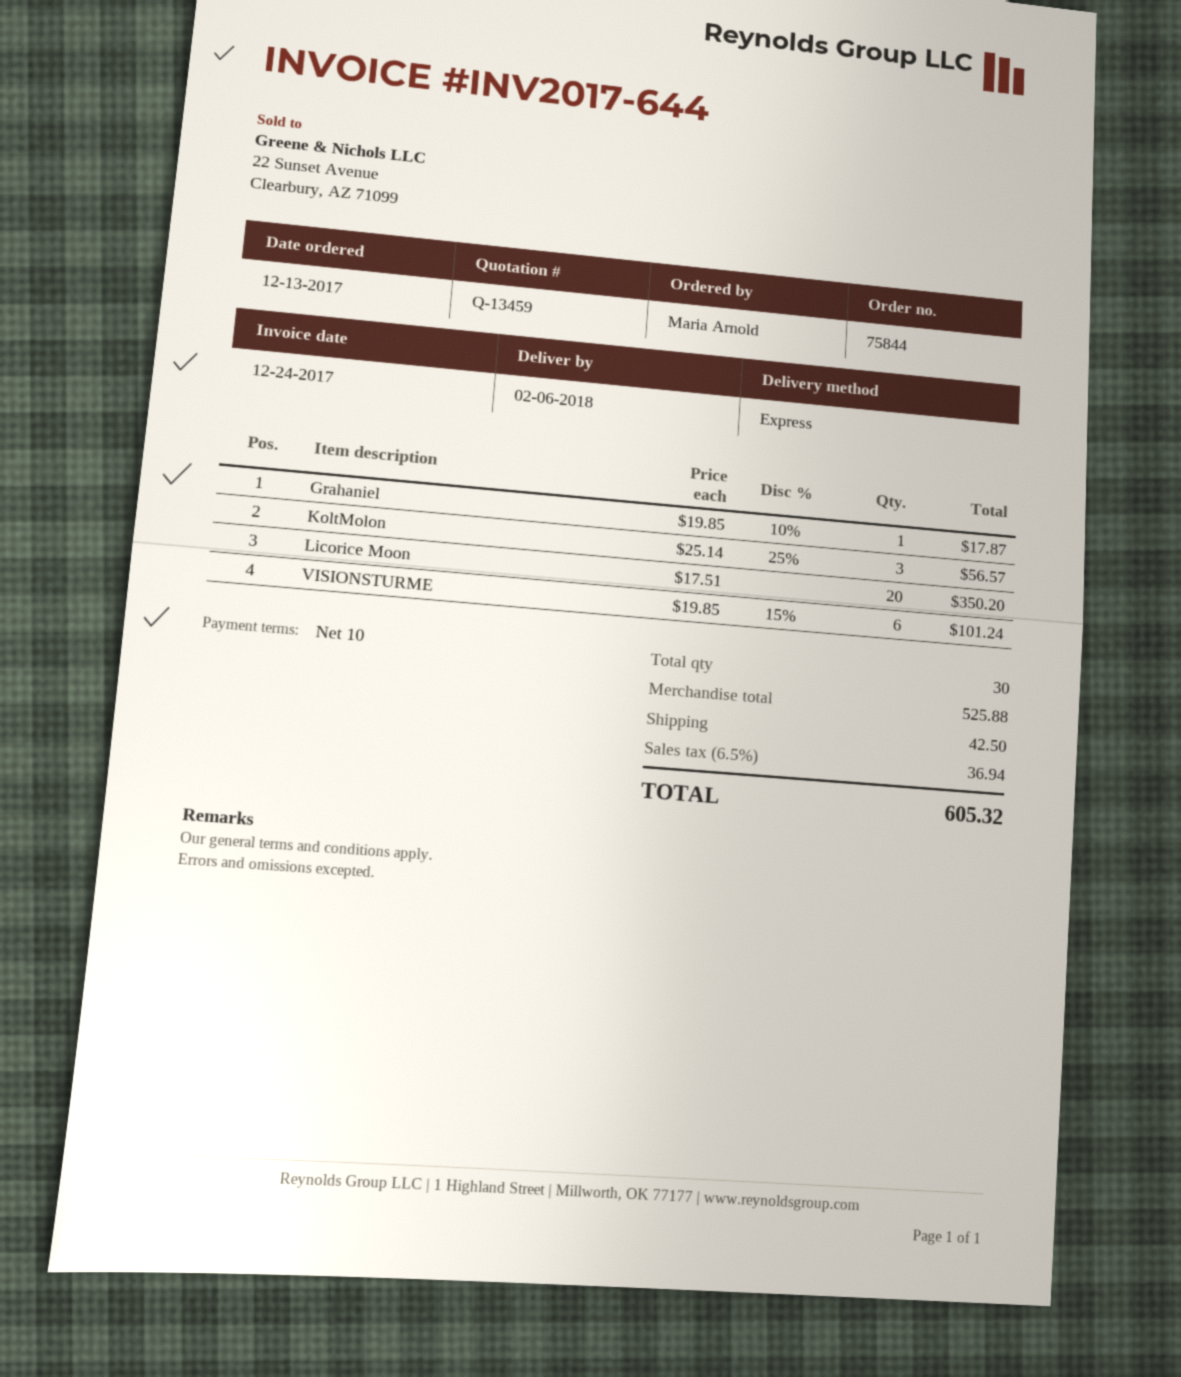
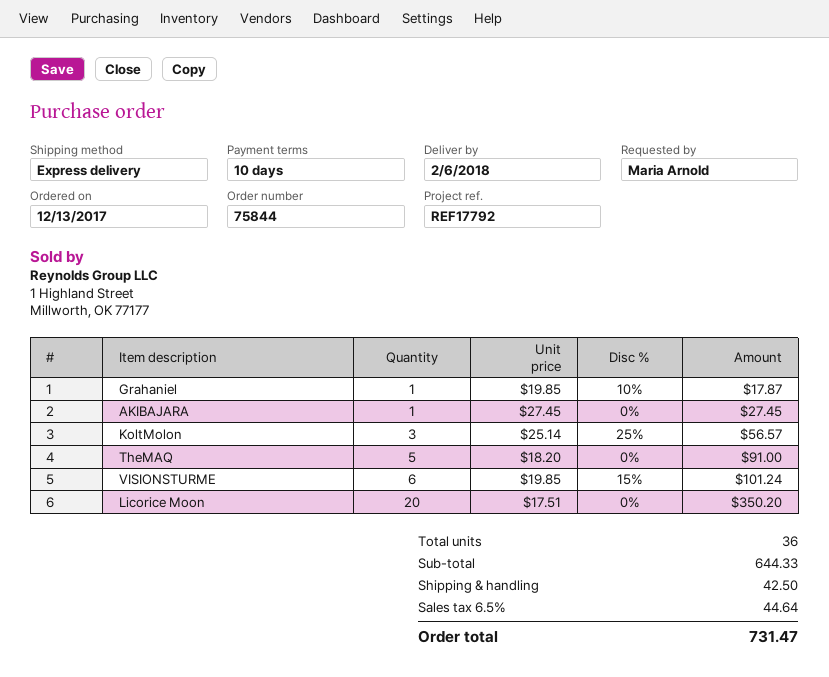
AKIBAJARA: none -> 1 x 27.45 = 27.45
TheMAQ: none -> 5 x 18.20 = 91.00
total quantity: 30 -> 36
subtotal: 525.88 -> 644.33
tax: 6.5% = 36.94 -> 6.5% = 44.64
total: 605.32 -> 731.47

